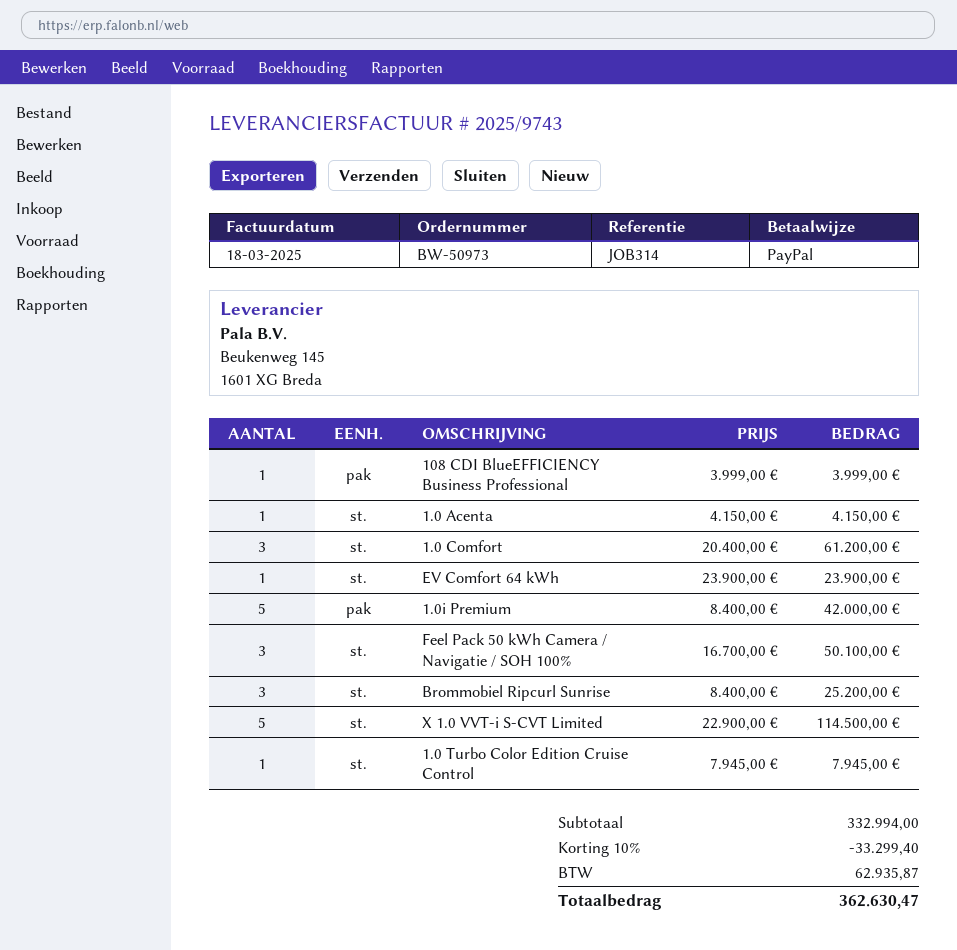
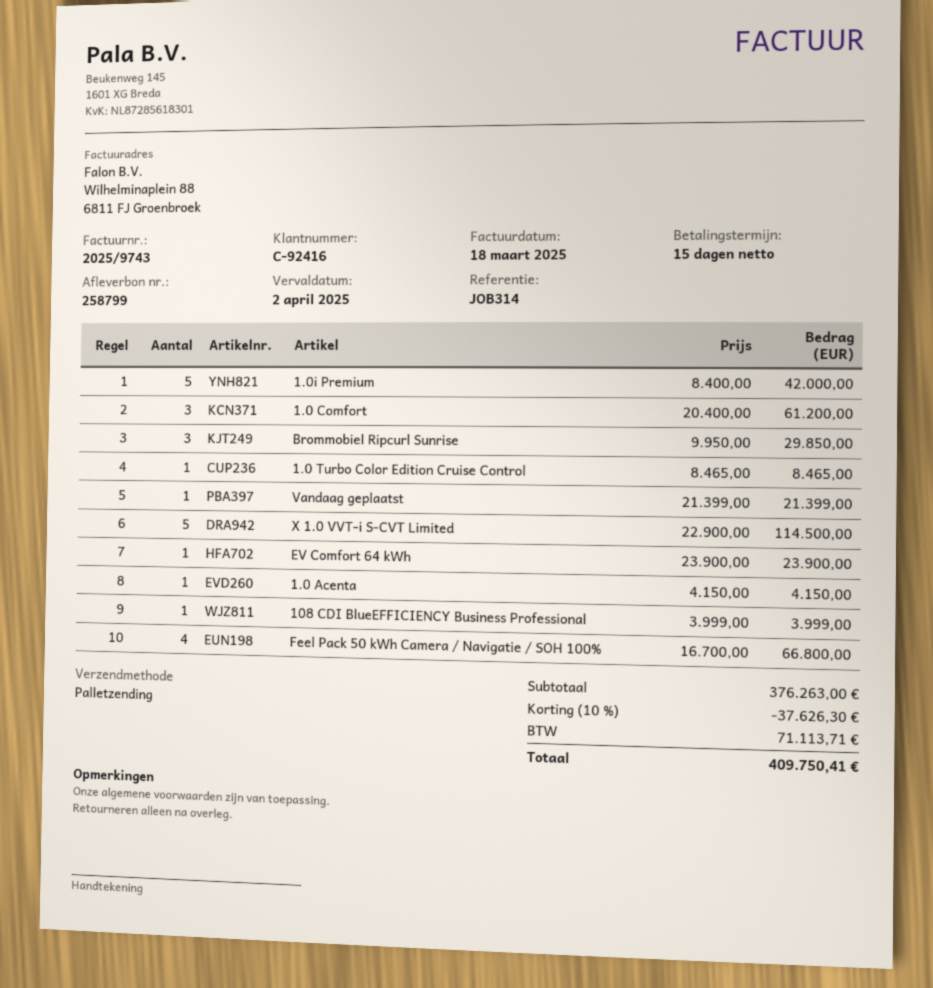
Feel Pack 50 kWh Camera / Navigatie / SOH 100%: 3 x 16700.00 = 50100.00 -> 4 x 16700.00 = 66800.00
Brommobiel Ripcurl Sunrise: 3 x 8400.00 = 25200.00 -> 3 x 9950.00 = 29850.00
1.0 Turbo Color Edition Cruise Control: 1 x 7945.00 = 7945.00 -> 1 x 8465.00 = 8465.00
Vandaag geplaatst: none -> 1 x 21399.00 = 21399.00
subtotal: 332994.00 -> 376263.00
discount: 10% = 33299.40 -> 10% = 37626.30
tax: 62935.87 -> 71113.71
total: 362630.47 -> 409750.41

